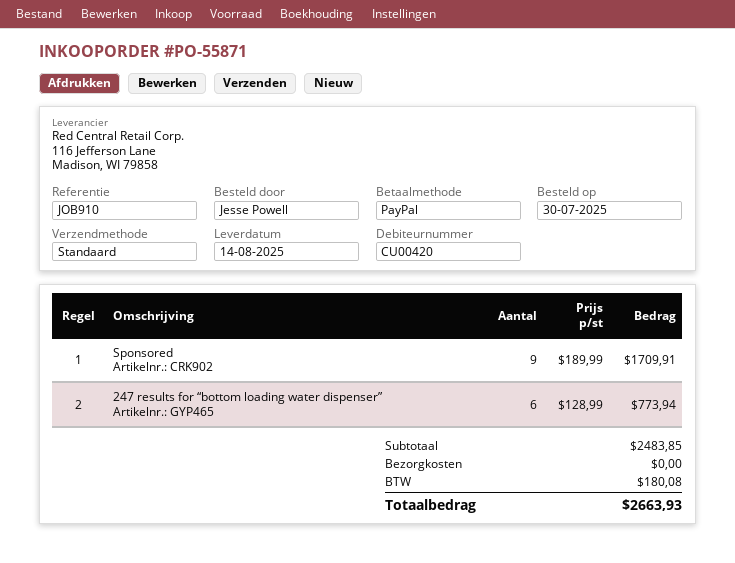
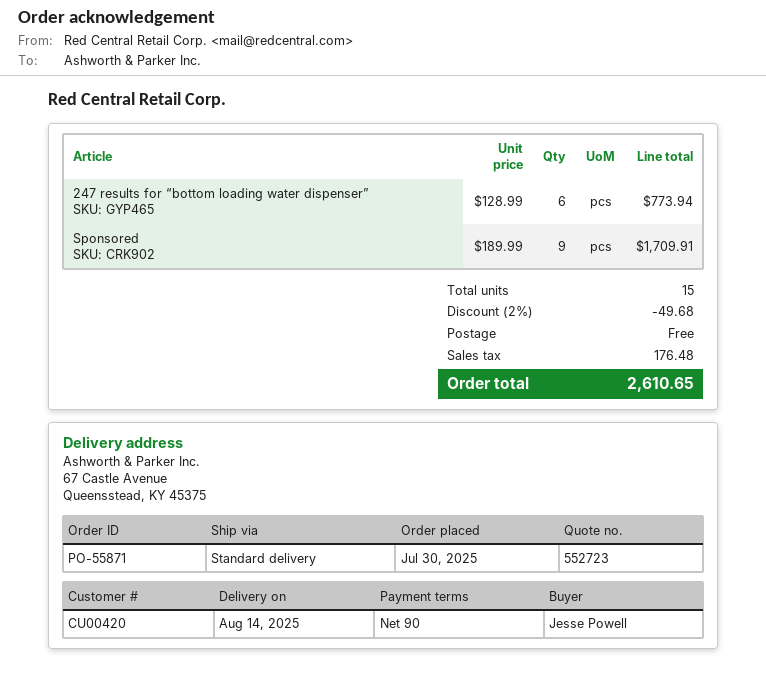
discount: none -> 2% = 49.68
tax: 180.08 -> 176.48
total: 2663.93 -> 2610.65

